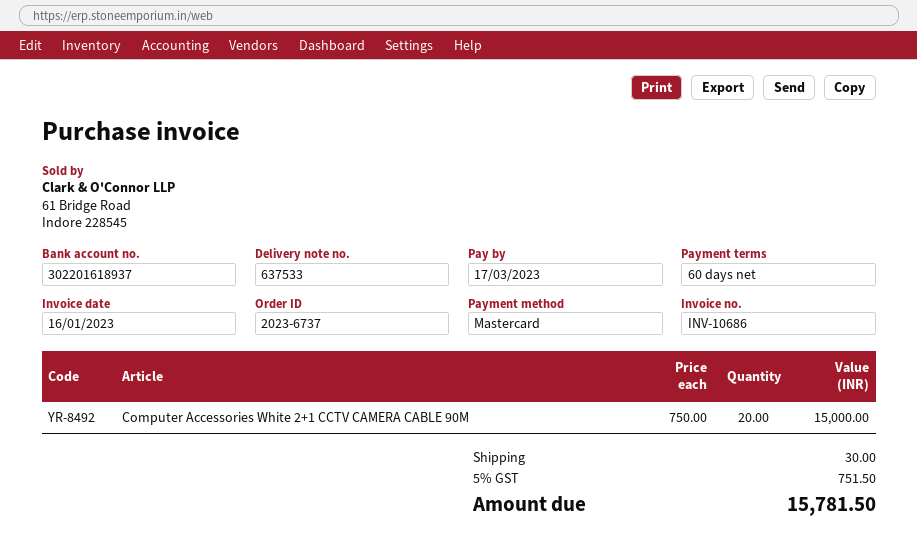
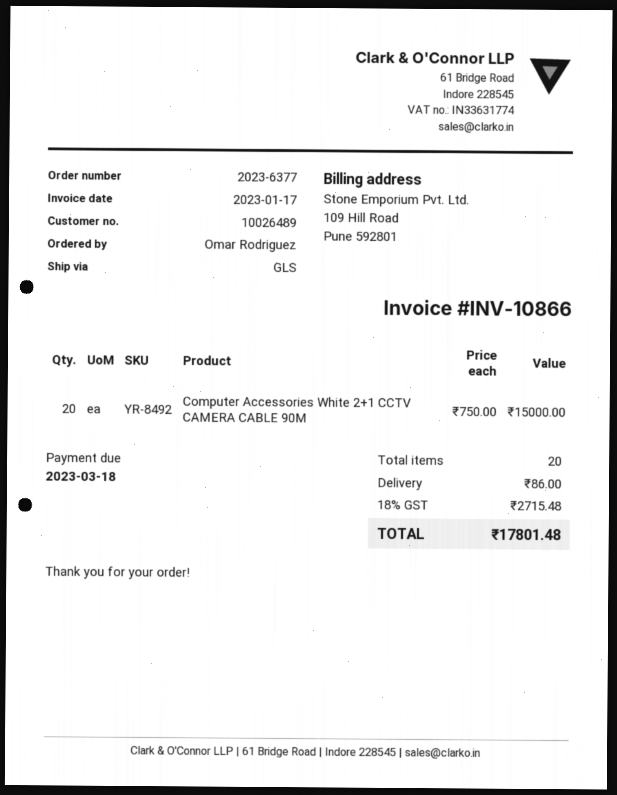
order number: 2023-6737 -> 2023-6377
invoice number: INV-10686 -> INV-10866
invoice date: 2023-01-16 -> 2023-01-17
due date: 2023-03-17 -> 2023-03-18
shipping: 30.00 -> 86.00
tax: 5% = 751.50 -> 18% = 2715.48
total: 15781.50 -> 17801.48

